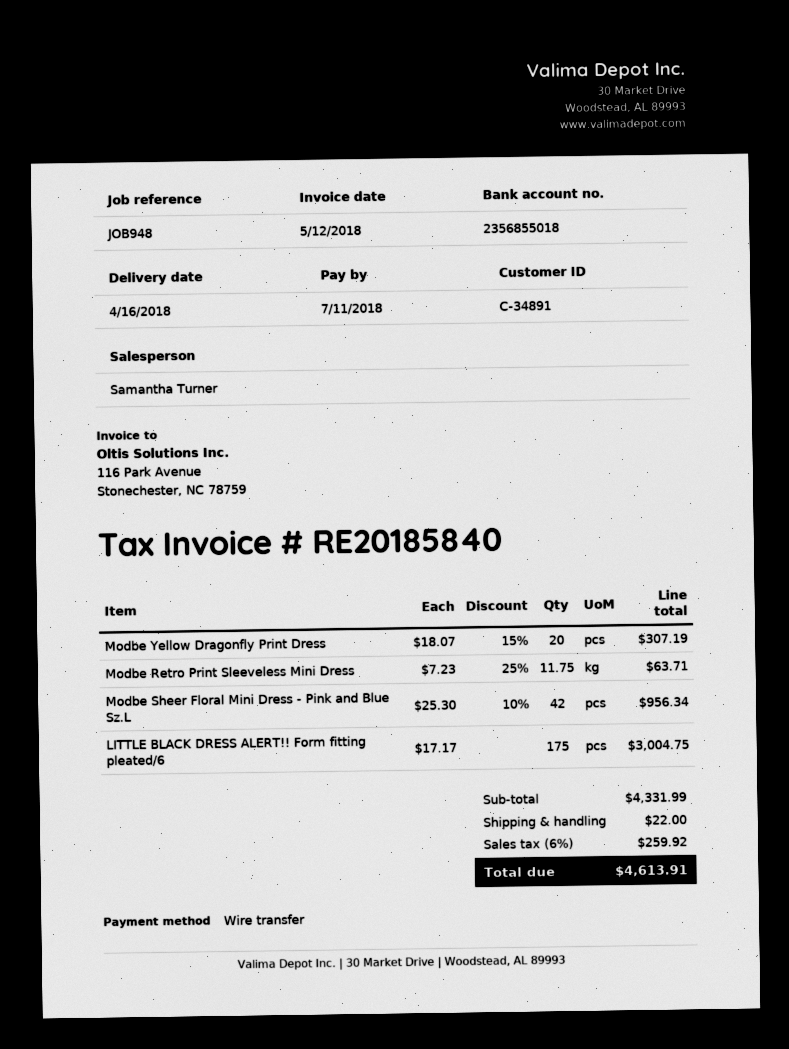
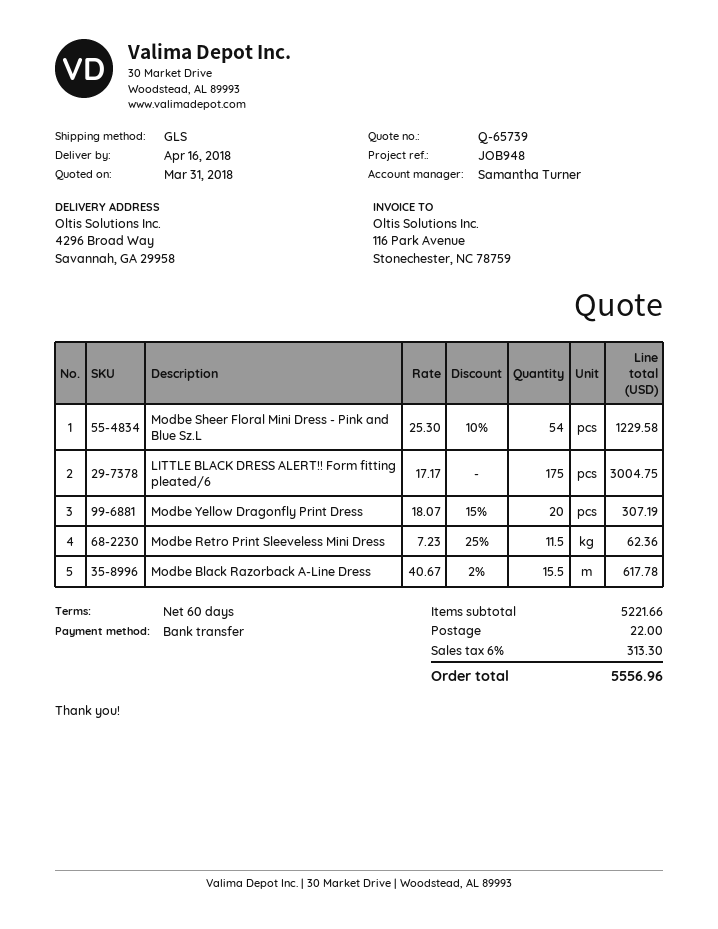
Modbe Retro Print Sleeveless Mini Dress: 11.75 x 7.23 - 25% = 63.71 -> 11.5 x 7.23 - 25% = 62.36
Modbe Sheer Floral Mini Dress - Pink and Blue Sz.L: 42 x 25.30 - 10% = 956.34 -> 54 x 25.30 - 10% = 1229.58
Modbe Black Razorback A-Line Dress: none -> 15.5 x 40.67 - 2% = 617.78
subtotal: 4331.99 -> 5221.66
tax: 6% = 259.92 -> 6% = 313.30
total: 4613.91 -> 5556.96

